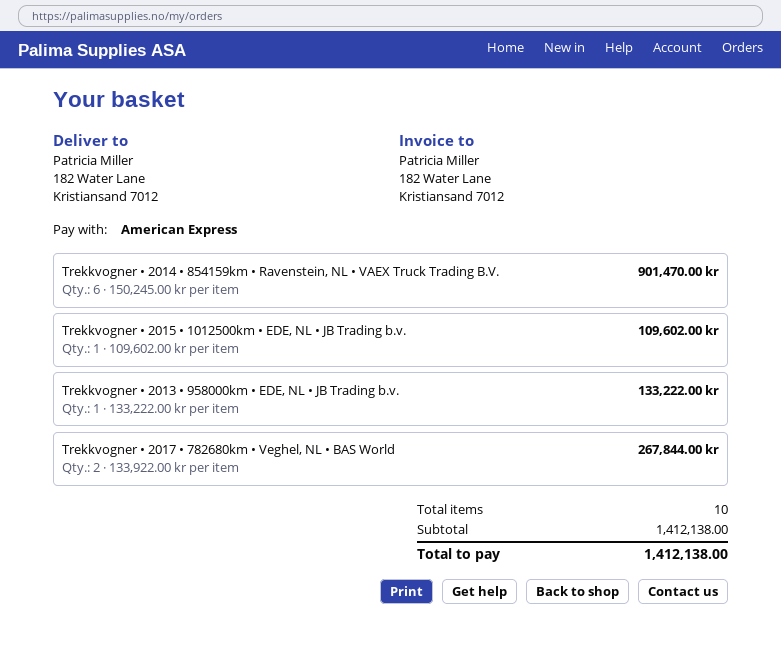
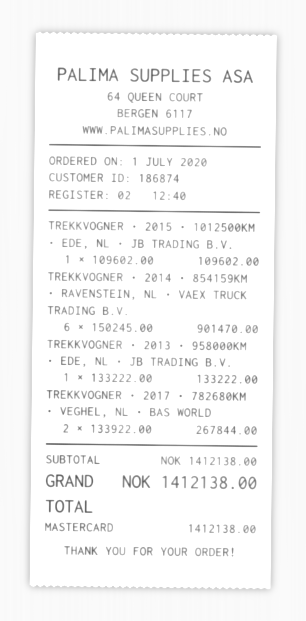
payment method: American Express -> Mastercard

